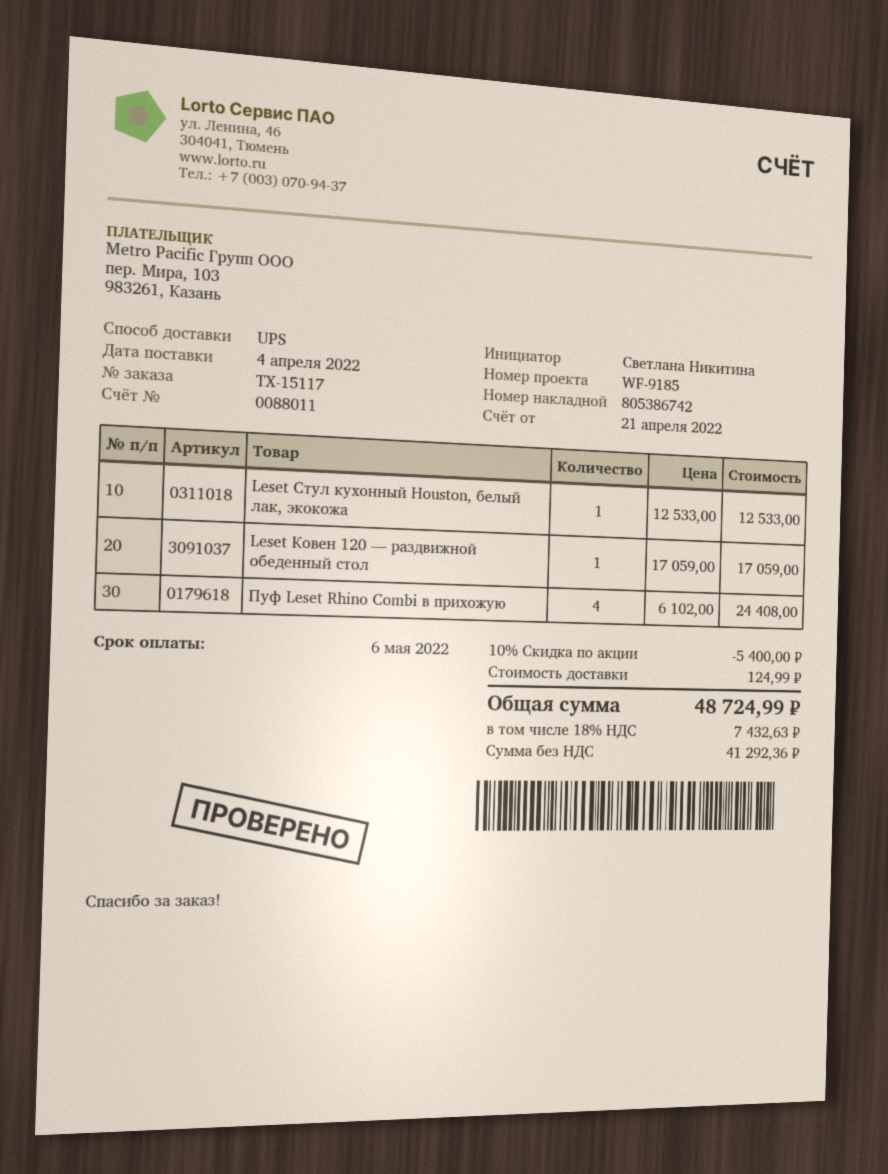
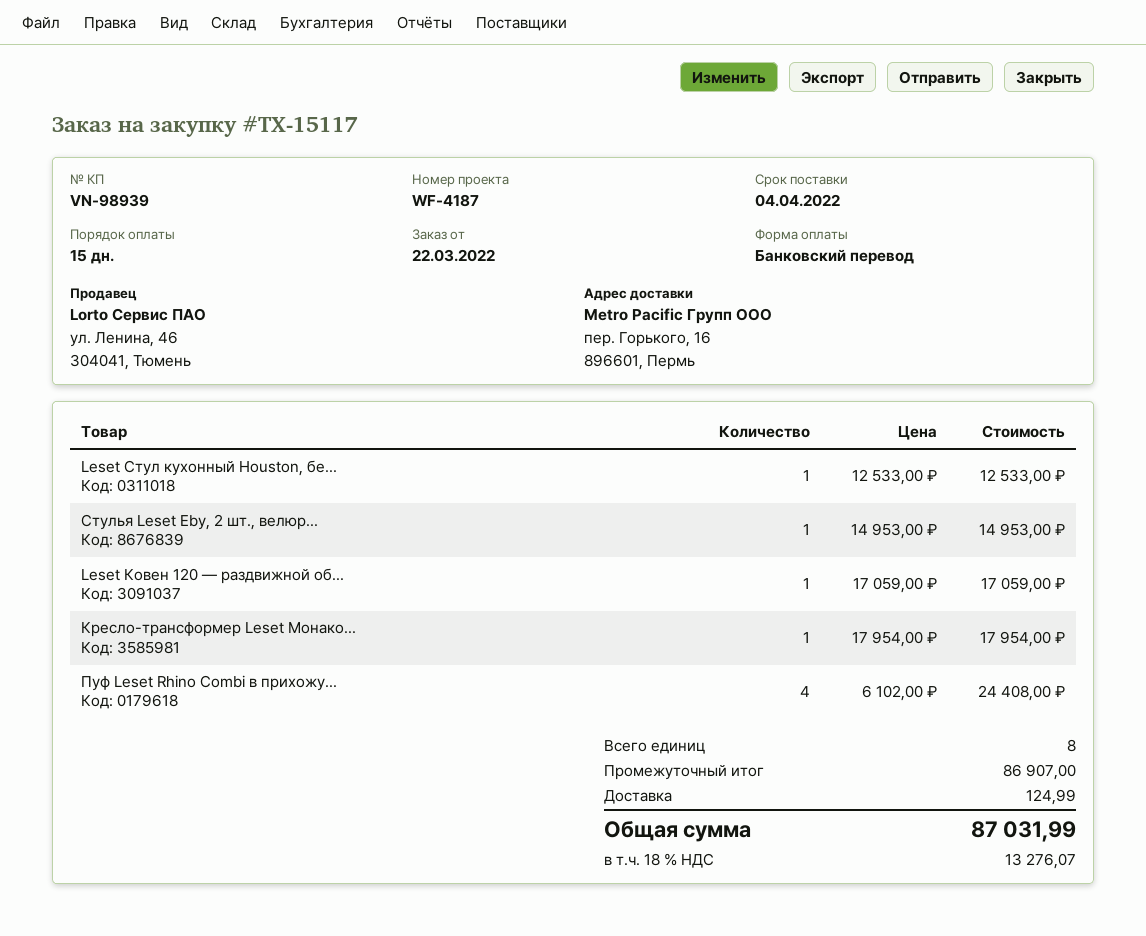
reference: WF-9185 -> WF-4187
Стулья Leset Eby, 2 шт., велюр...: none -> 1 x 14953.00 = 14953.00
Кресло-трансформер Leset Монако...: none -> 1 x 17954.00 = 17954.00
discount: 10% = 5400.00 -> none
tax: 18% = 7432.63 -> 18% = 13276.07
total: 48724.99 -> 87031.99

